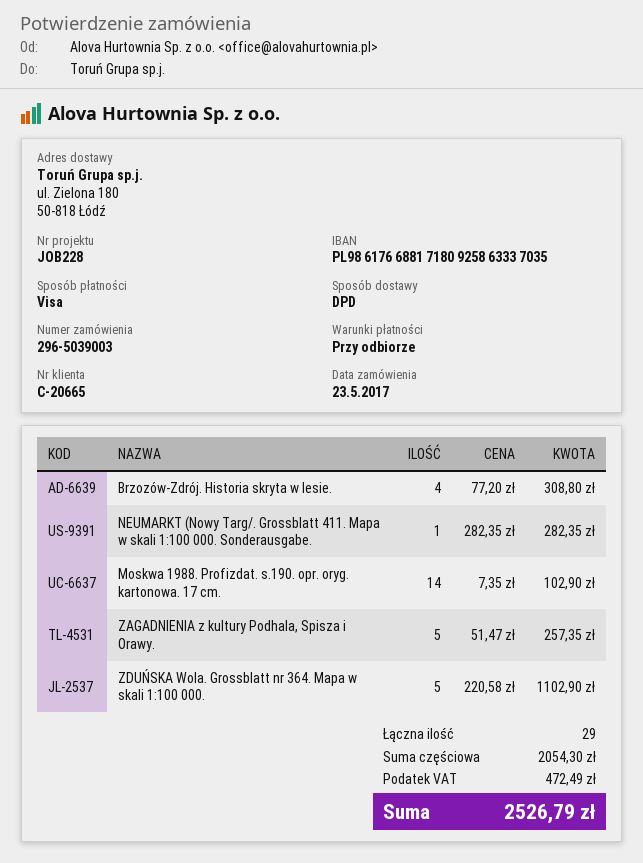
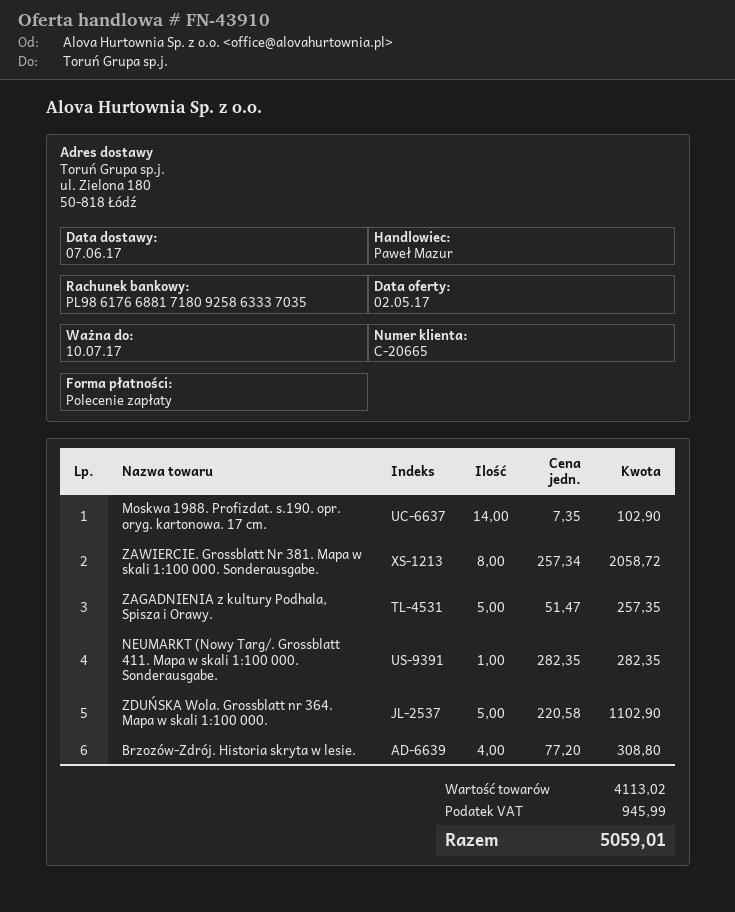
payment method: Visa -> direct debit
ZAWIERCIE. Grossblatt Nr 381. Mapa w skali 1:100 000. Sonderausgabe.: none -> 8 x 257.34 = 2058.72
subtotal: 2054.30 -> 4113.02
tax: 472.49 -> 945.99
total: 2526.79 -> 5059.01

